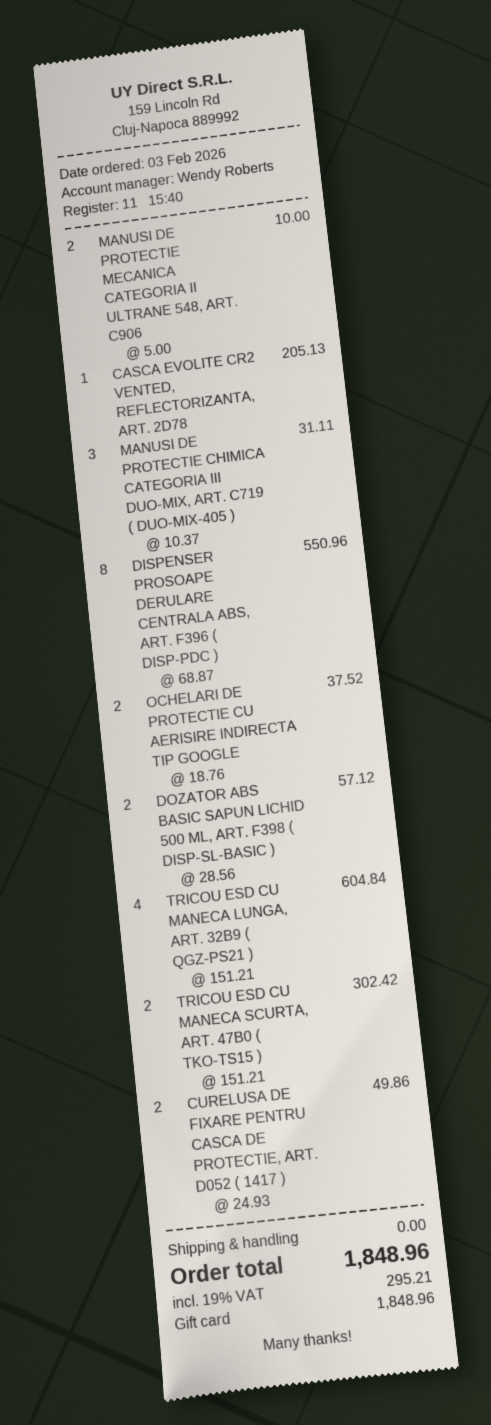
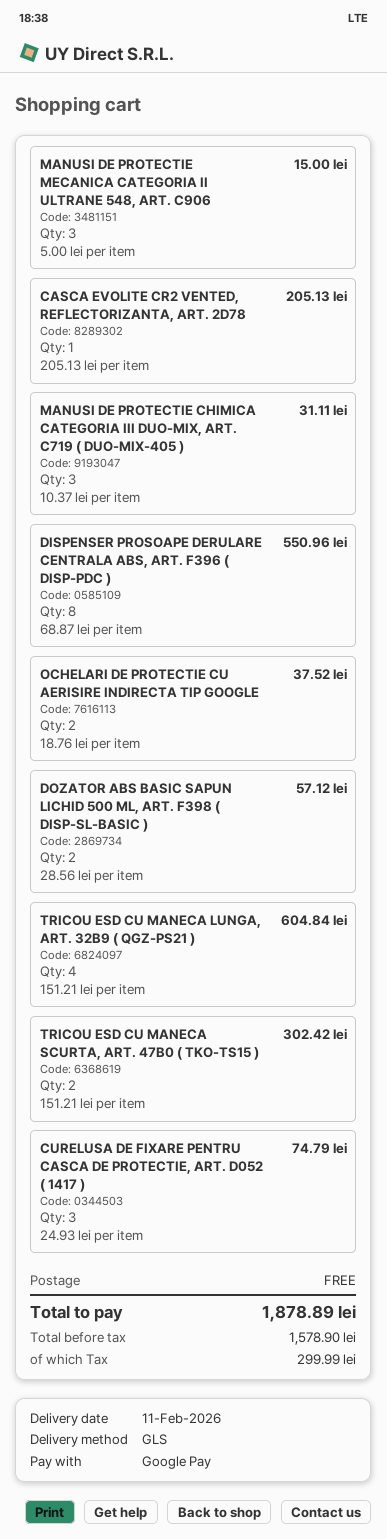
payment method: gift card -> Google Pay
MANUSI DE PROTECTIE MECANICA CATEGORIA II ULTRANE 548, ART. C906: 2 x 5.00 = 10.00 -> 3 x 5.00 = 15.00
CURELUSA DE FIXARE PENTRU CASCA DE PROTECTIE, ART. D052 ( 1417 ): 2 x 24.93 = 49.86 -> 3 x 24.93 = 74.79
tax: 295.21 -> 299.99
total: 1848.96 -> 1878.89

